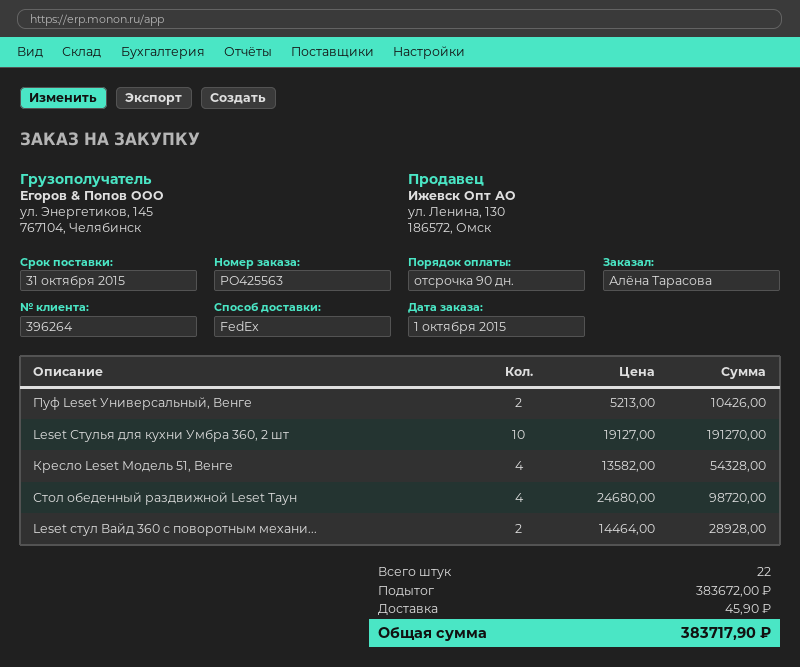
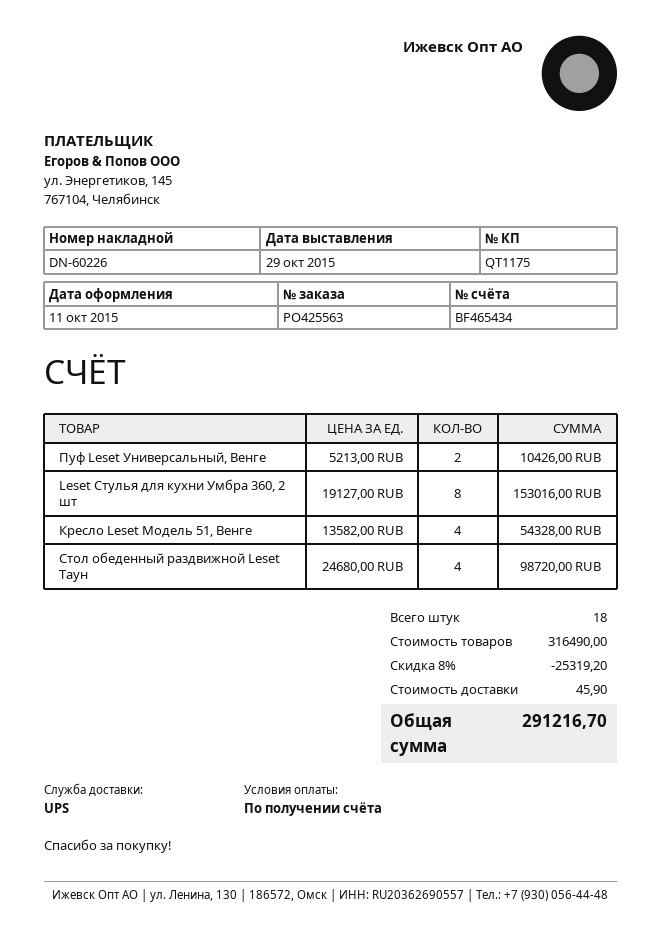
order date: 2015-10-01 -> 2015-10-11
payment terms: 90 days -> on receipt
shipping method: FedEx -> UPS
Leset Стулья для кухни Умбра 360, 2 шт: 10 x 19127.00 = 191270.00 -> 8 x 19127.00 = 153016.00
Leset стул Вайд 360 с поворотным механи...: 2 x 14464.00 = 28928.00 -> none
total quantity: 22 -> 18
subtotal: 383672.00 -> 316490.00
discount: none -> 8% = 25319.20
total: 383717.90 -> 291216.70

